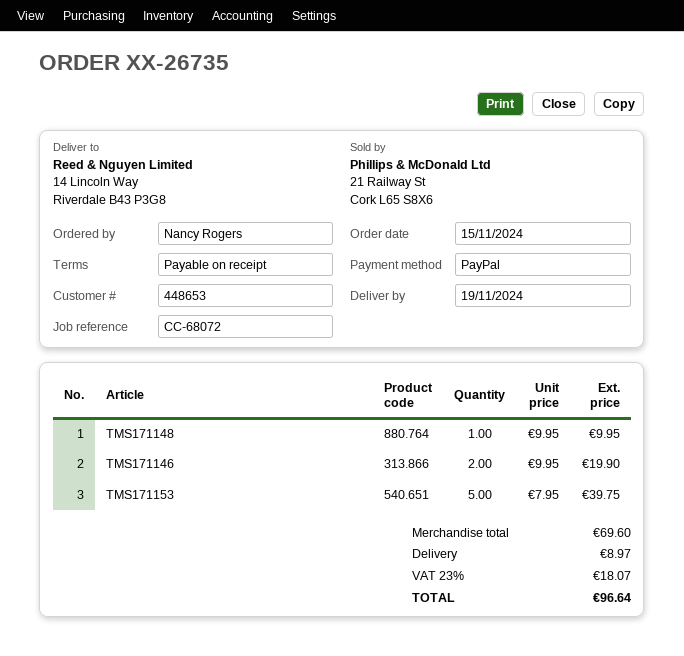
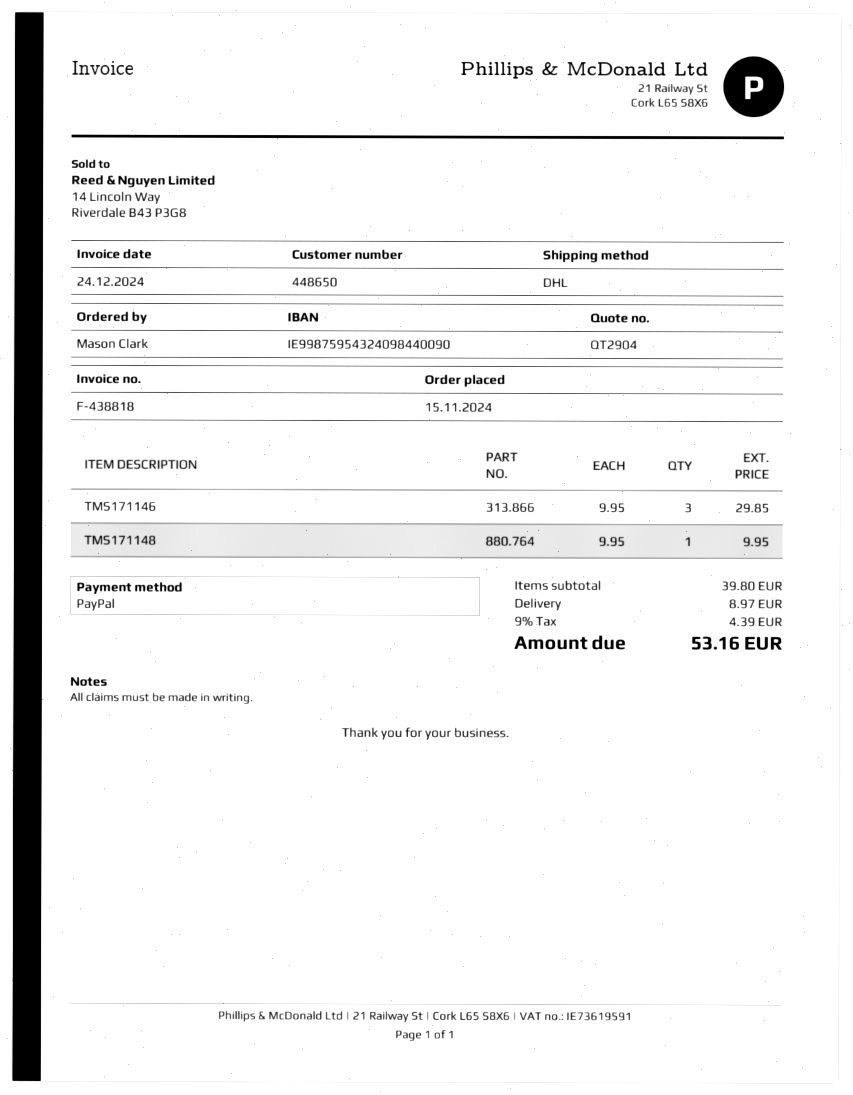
customer number: 448653 -> 448650
ordered by: Nancy Rogers -> Mason Clark
TMS171146: 2 x 9.95 = 19.90 -> 3 x 9.95 = 29.85
TMS171153: 5 x 7.95 = 39.75 -> none
subtotal: 69.60 -> 39.80
tax: 23% = 18.07 -> 9% = 4.39
total: 96.64 -> 53.16

